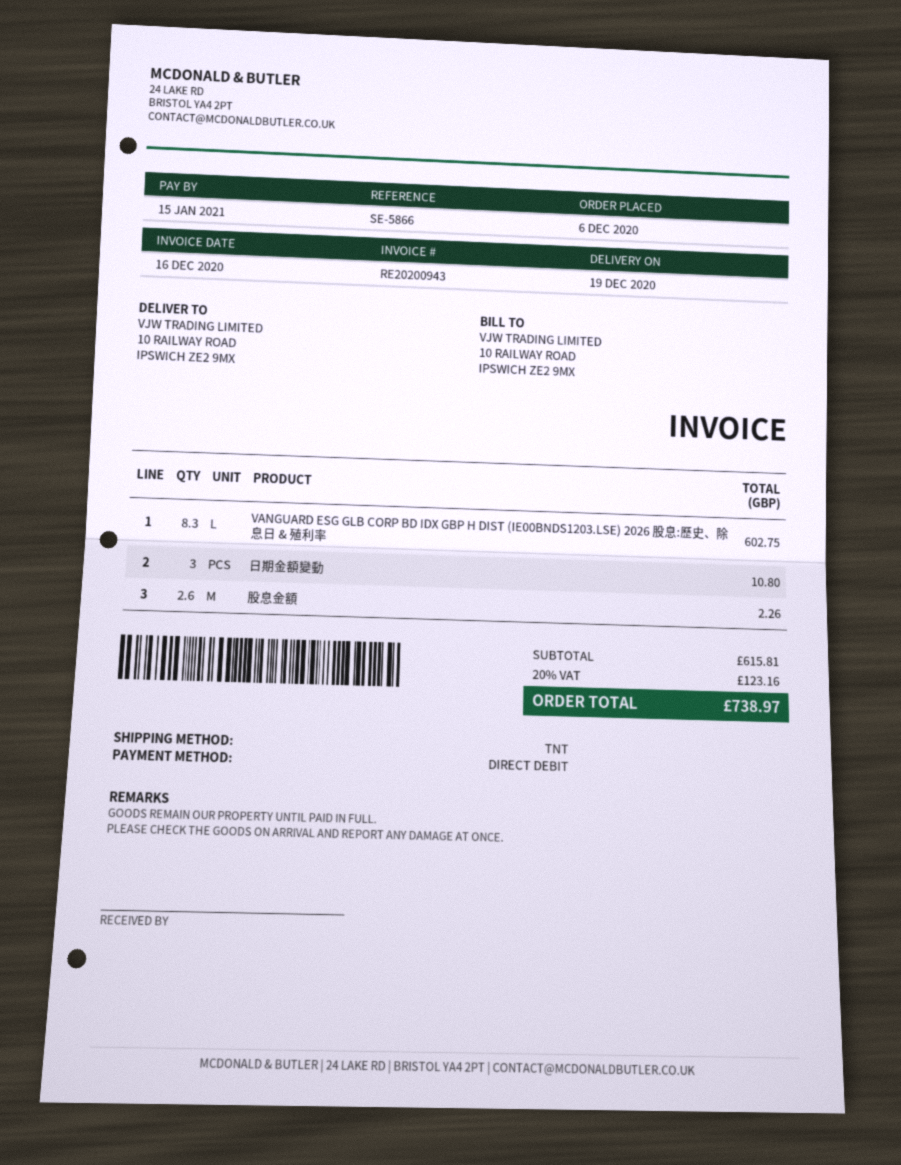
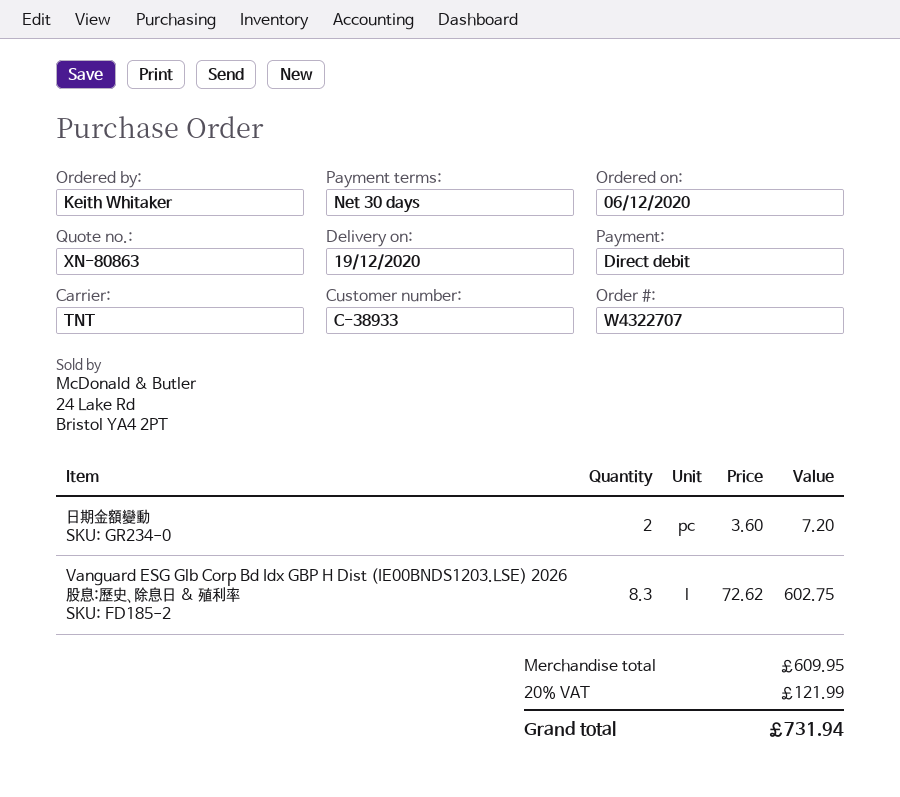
日期金額變動: 3 for 10.80 -> 2 for 7.20
股息金額: 2.6 for 2.26 -> none
subtotal: 615.81 -> 609.95
tax: 20% = 123.16 -> 20% = 121.99
total: 738.97 -> 731.94

